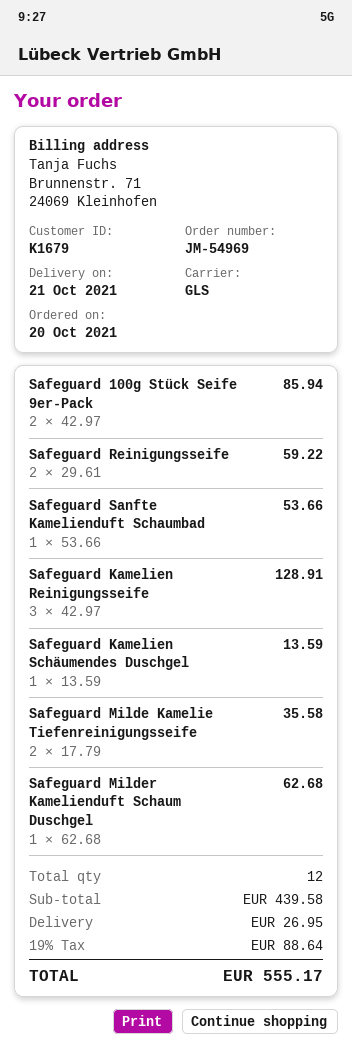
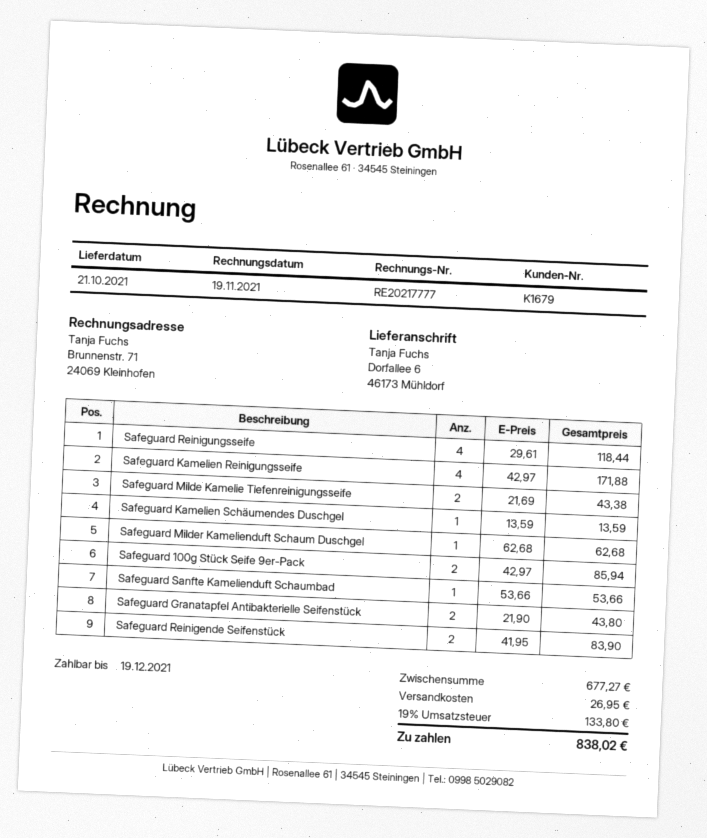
Safeguard Reinigungsseife: 2 x 29.61 = 59.22 -> 4 x 29.61 = 118.44
Safeguard Kamelien Reinigungsseife: 3 x 42.97 = 128.91 -> 4 x 42.97 = 171.88
Safeguard Milde Kamelie Tiefenreinigungsseife: 2 x 17.79 = 35.58 -> 2 x 21.69 = 43.38
Safeguard Granatapfel Antibakterielle Seifenstück: none -> 2 x 21.90 = 43.80
Safeguard Reinigende Seifenstück: none -> 2 x 41.95 = 83.90
subtotal: 439.58 -> 677.27
tax: 19% = 88.64 -> 19% = 133.80
total: 555.17 -> 838.02

